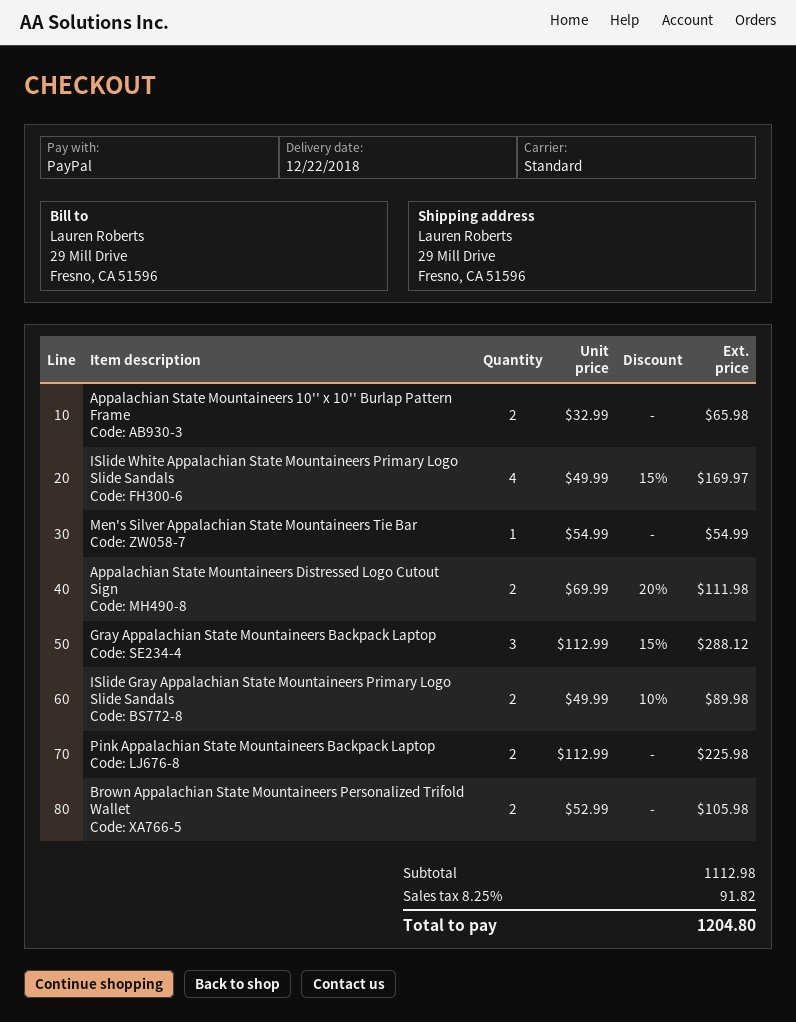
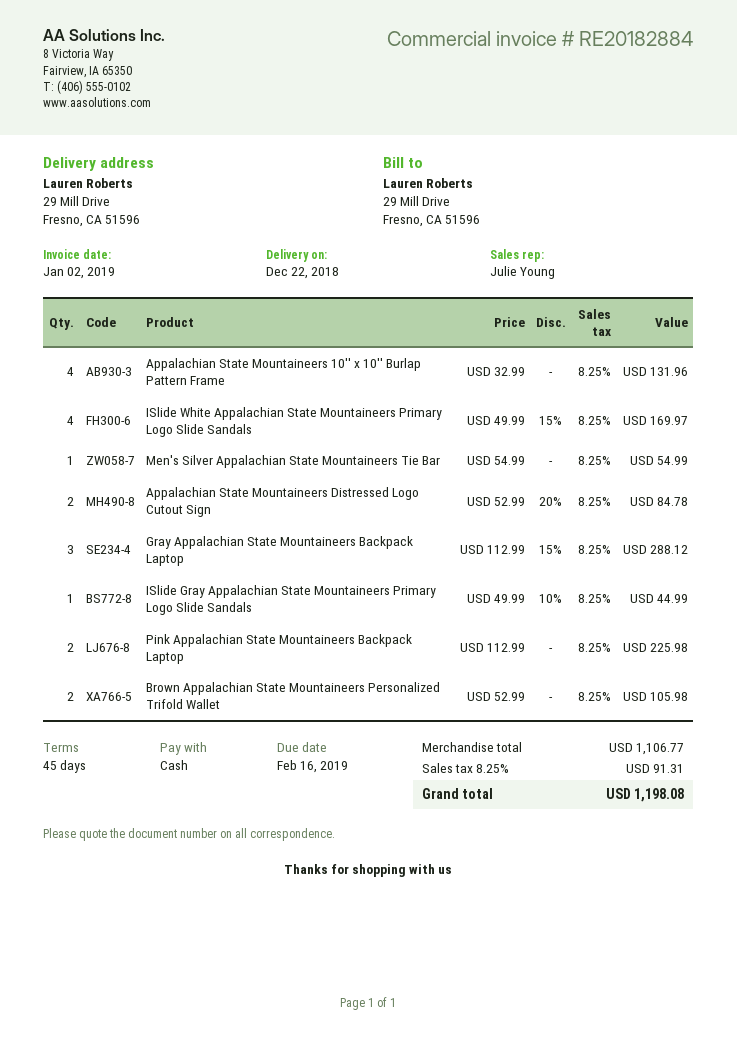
payment method: PayPal -> cash
Appalachian State Mountaineers 10'' x 10'' Burlap Pattern Frame: 2 x 32.99 = 65.98 -> 4 x 32.99 = 131.96
Appalachian State Mountaineers Distressed Logo Cutout Sign: 2 x 69.99 - 20% = 111.98 -> 2 x 52.99 - 20% = 84.78
ISlide Gray Appalachian State Mountaineers Primary Logo Slide Sandals: 2 x 49.99 - 10% = 89.98 -> 1 x 49.99 - 10% = 44.99
subtotal: 1112.98 -> 1106.77
tax: 8.25% = 91.82 -> 8.25% = 91.31
total: 1204.80 -> 1198.08

